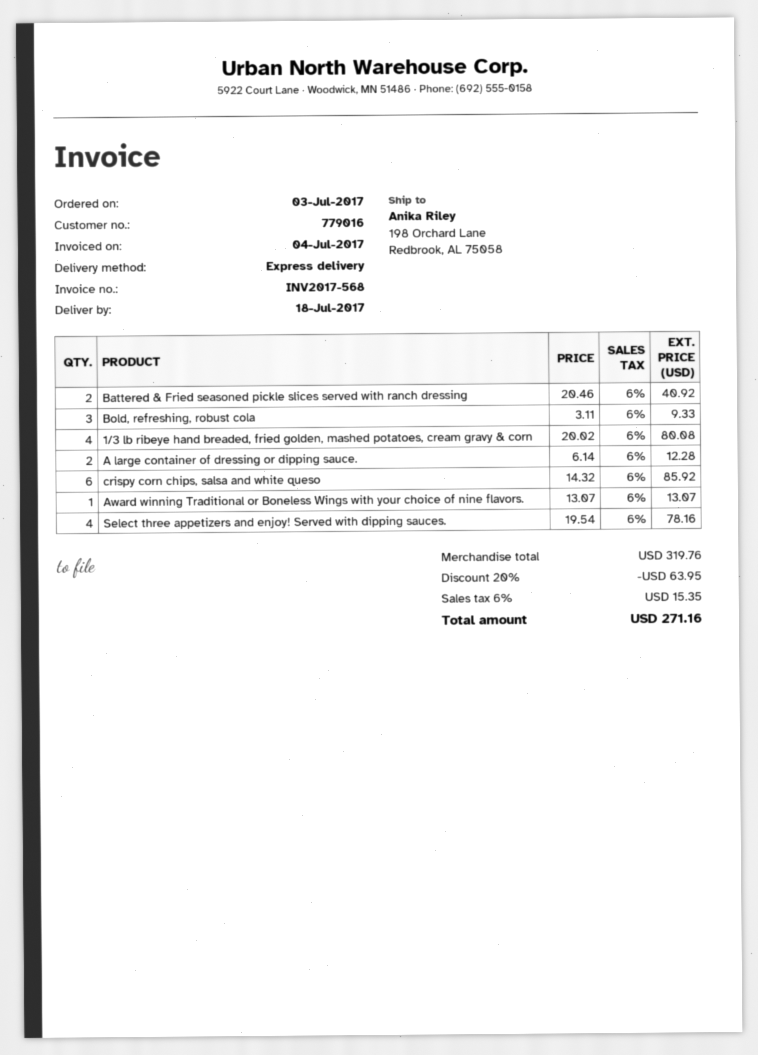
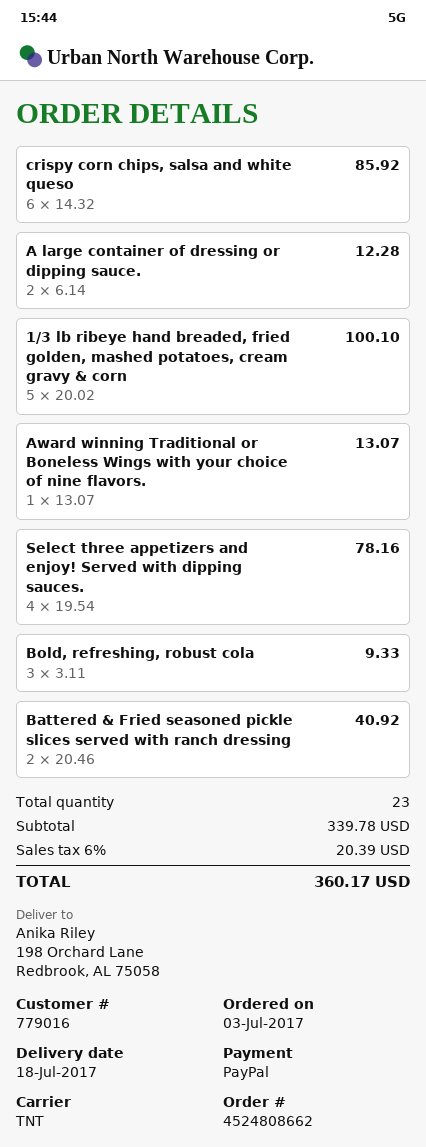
shipping method: express -> TNT
1/3 lb ribeye hand breaded, fried golden, mashed potatoes, cream gravy & corn: 4 x 20.02 = 80.08 -> 5 x 20.02 = 100.10
subtotal: 319.76 -> 339.78
discount: 20% = 63.95 -> none
tax: 6% = 15.35 -> 6% = 20.39
total: 271.16 -> 360.17

